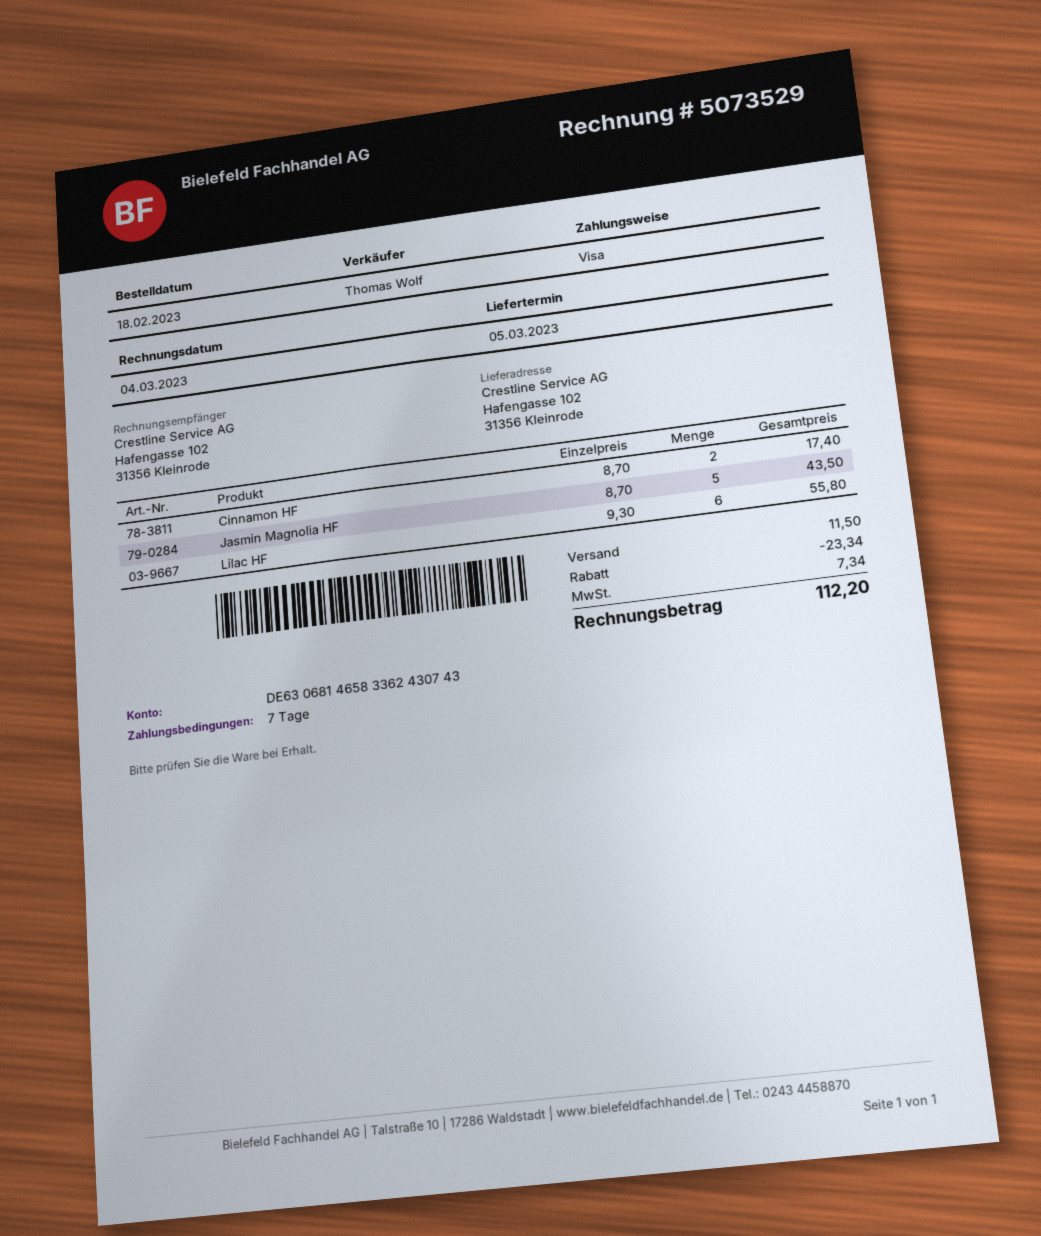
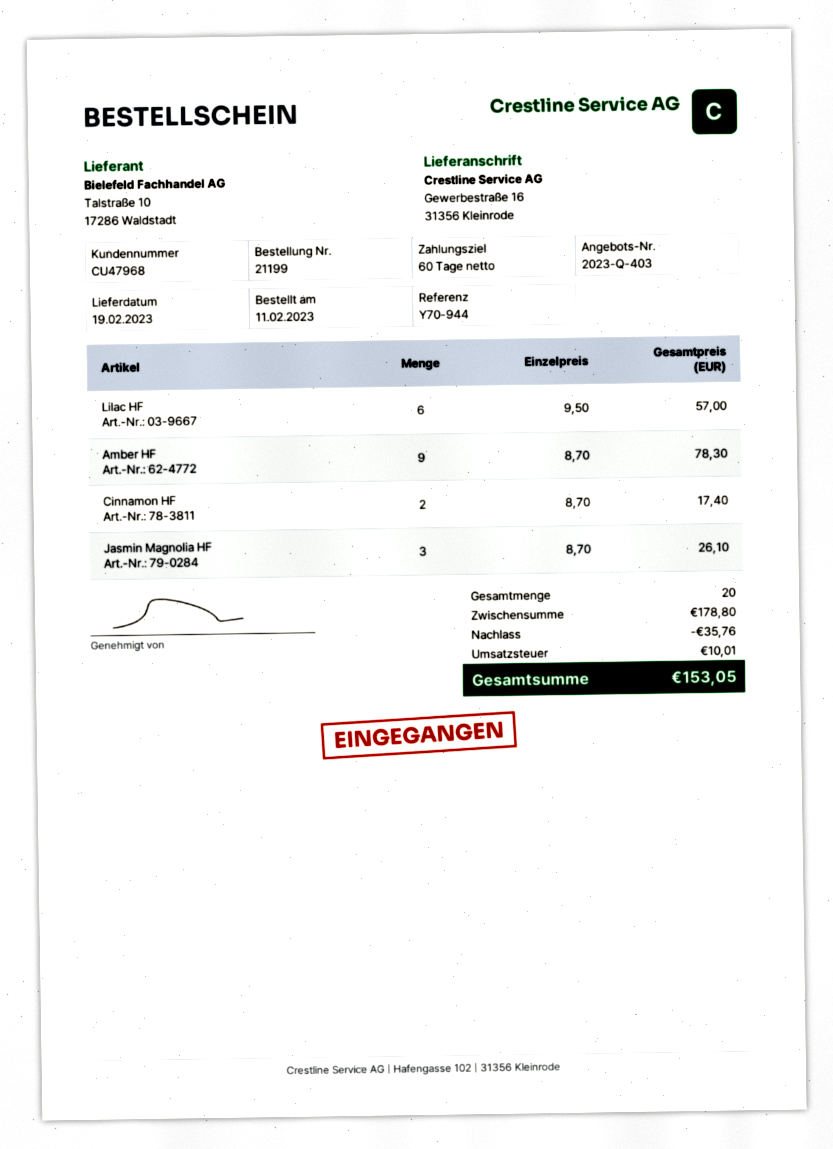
order date: 2023-02-18 -> 2023-02-11
delivery date: 2023-03-05 -> 2023-02-19
payment terms: 7 days -> 60 days
ship to: Hafengasse 102, 31356 Kleinrode -> Gewerbestraße 16, 31356 Kleinrode
Jasmin Magnolia HF: 5 x 8.70 = 43.50 -> 3 x 8.70 = 26.10
Lilac HF: 6 x 9.30 = 55.80 -> 6 x 9.50 = 57.00
Amber HF: none -> 9 x 8.70 = 78.30
discount: 23.34 -> 35.76
shipping: 11.50 -> none
tax: 7.34 -> 10.01
total: 112.20 -> 153.05

